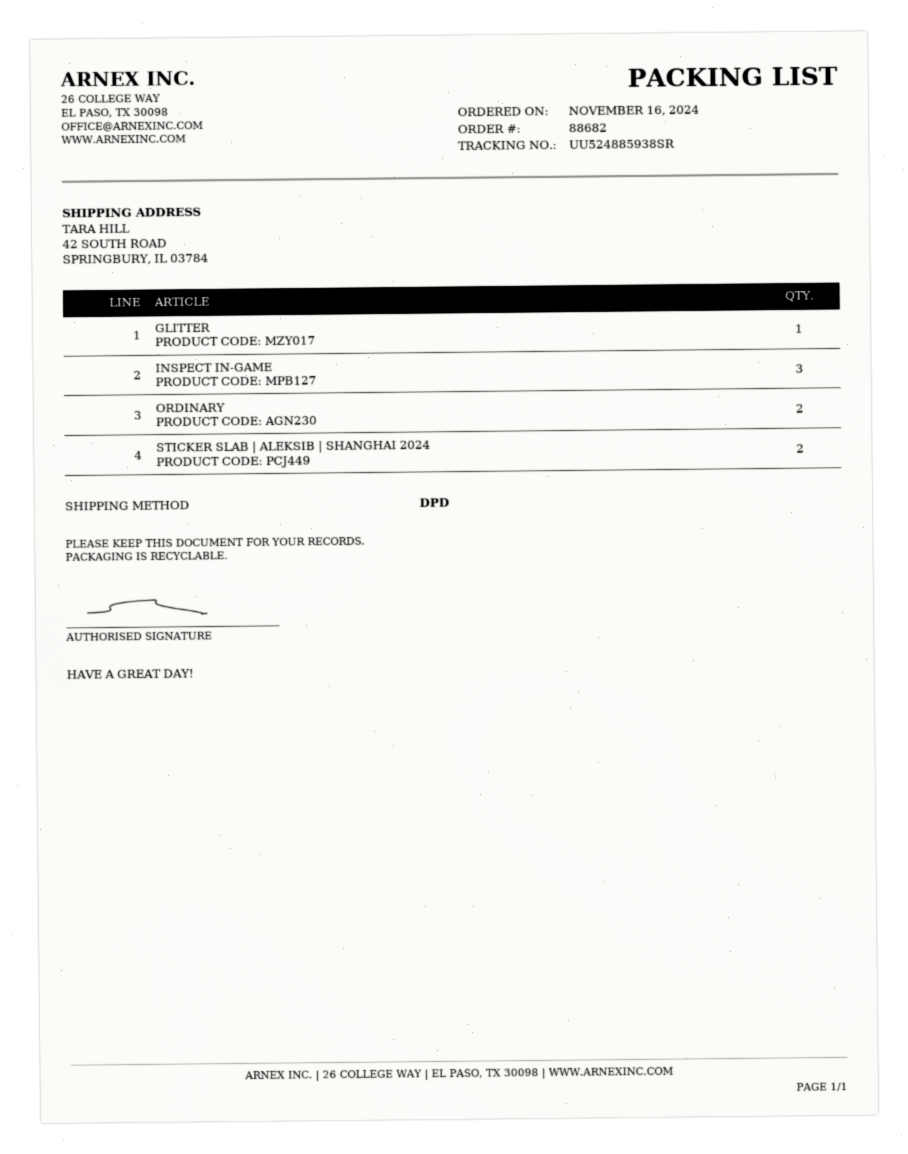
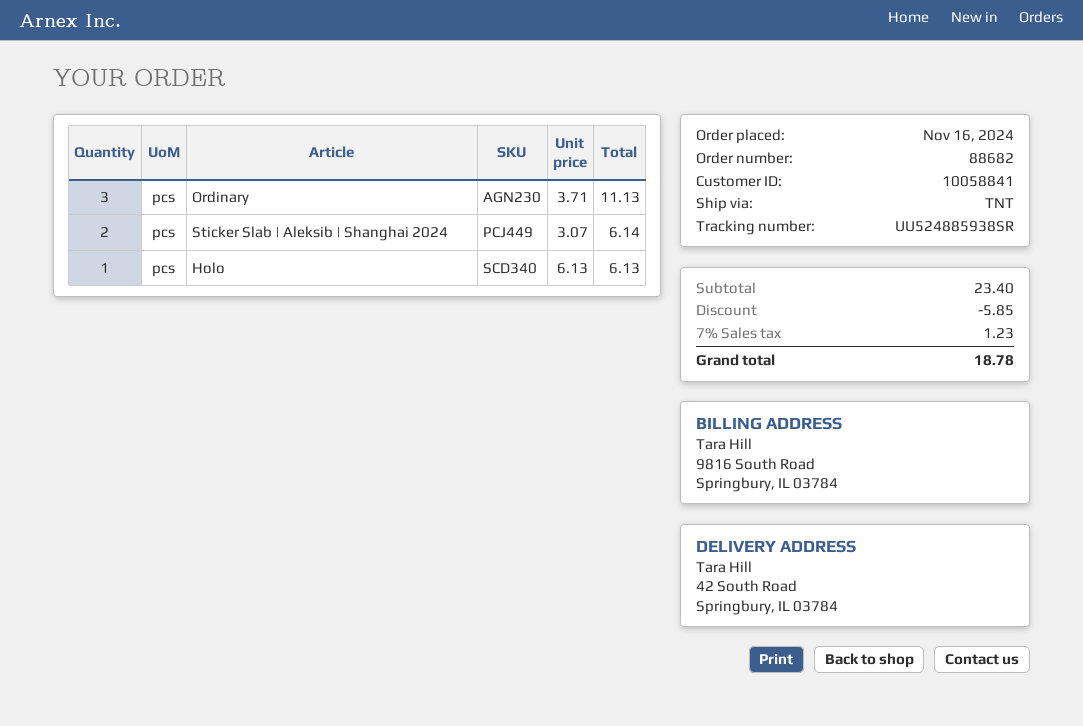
shipping method: DPD -> TNT
GLITTER: 1 -> none
INSPECT IN-GAME: 3 -> none
ORDINARY: 2 -> 3
Holo: none -> 1

